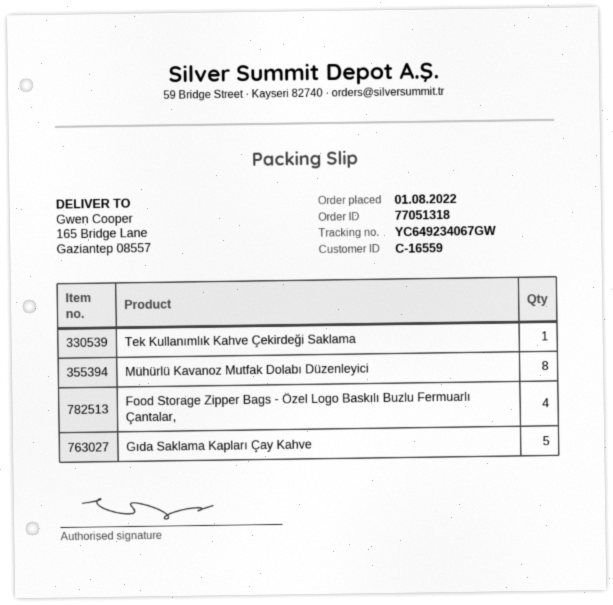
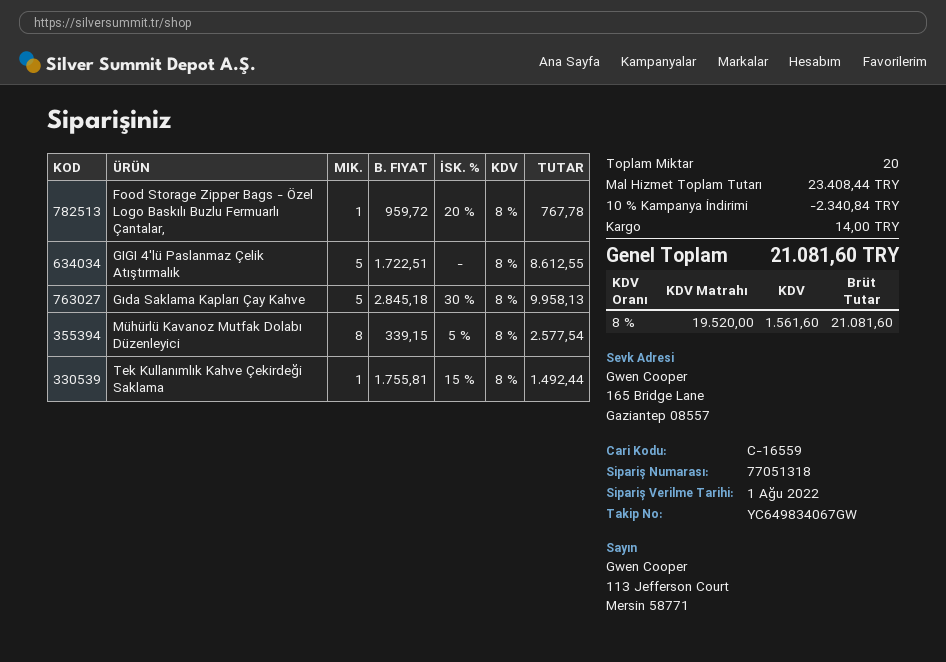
tracking number: YC649234067GW -> YC649834067GW
Food Storage Zipper Bags - Özel Logo Baskılı Buzlu Fermuarlı Çantalar,: 4 -> 1
GIGI 4'lü Paslanmaz Çelik Atıştırmalık: none -> 5

